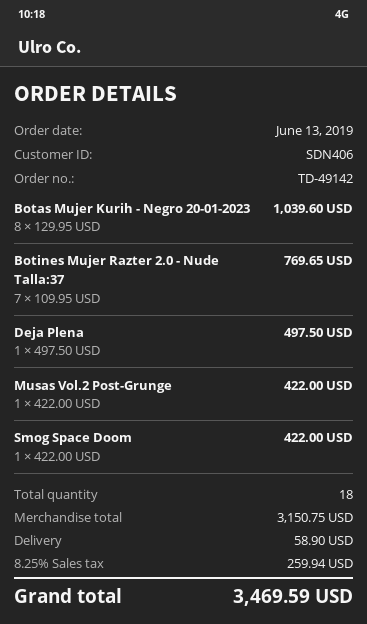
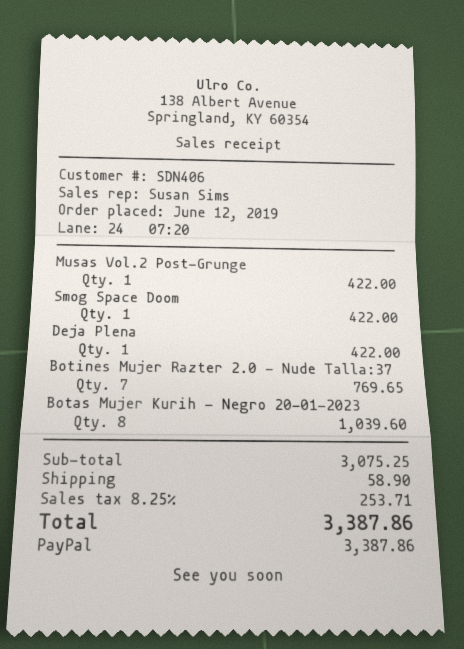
order date: 2019-06-13 -> 2019-06-12
Deja Plena: 1 for 497.50 -> 1 for 422.00
subtotal: 3150.75 -> 3075.25
tax: 8.25% = 259.94 -> 8.25% = 253.71
total: 3469.59 -> 3387.86

